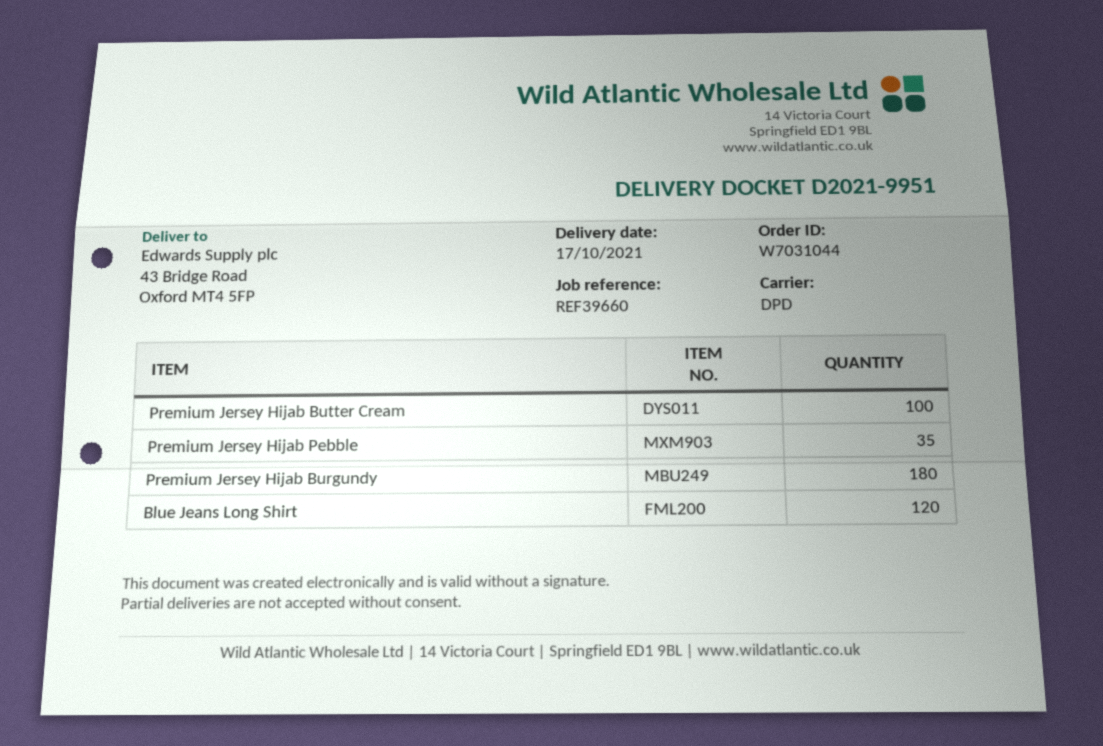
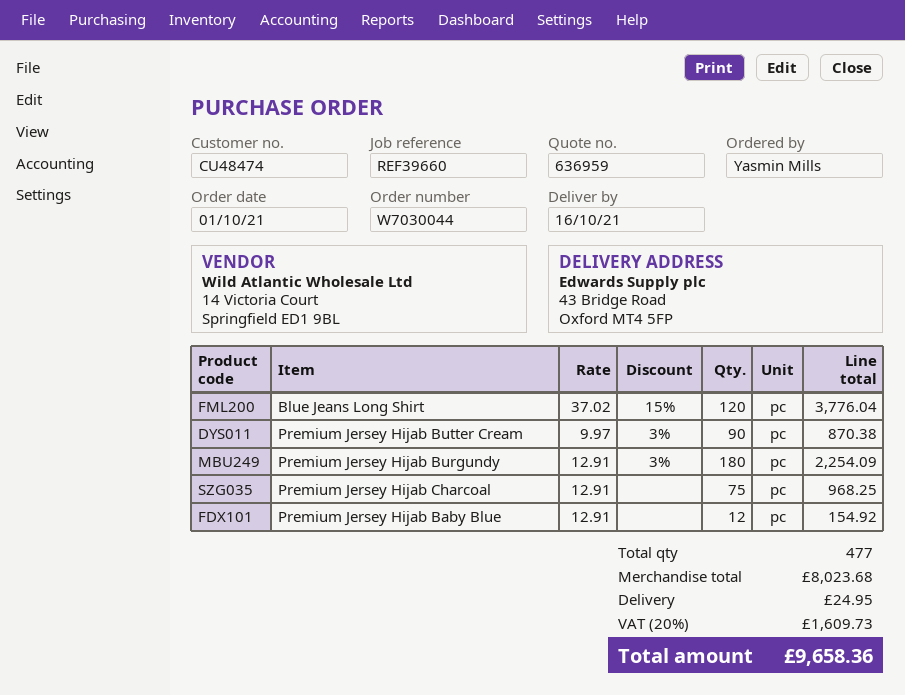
order number: W7031044 -> W7030044
delivery date: 2021-10-17 -> 2021-10-16
Premium Jersey Hijab Butter Cream: 100 -> 90
Premium Jersey Hijab Pebble: 35 -> none
Premium Jersey Hijab Charcoal: none -> 75
Premium Jersey Hijab Baby Blue: none -> 12

